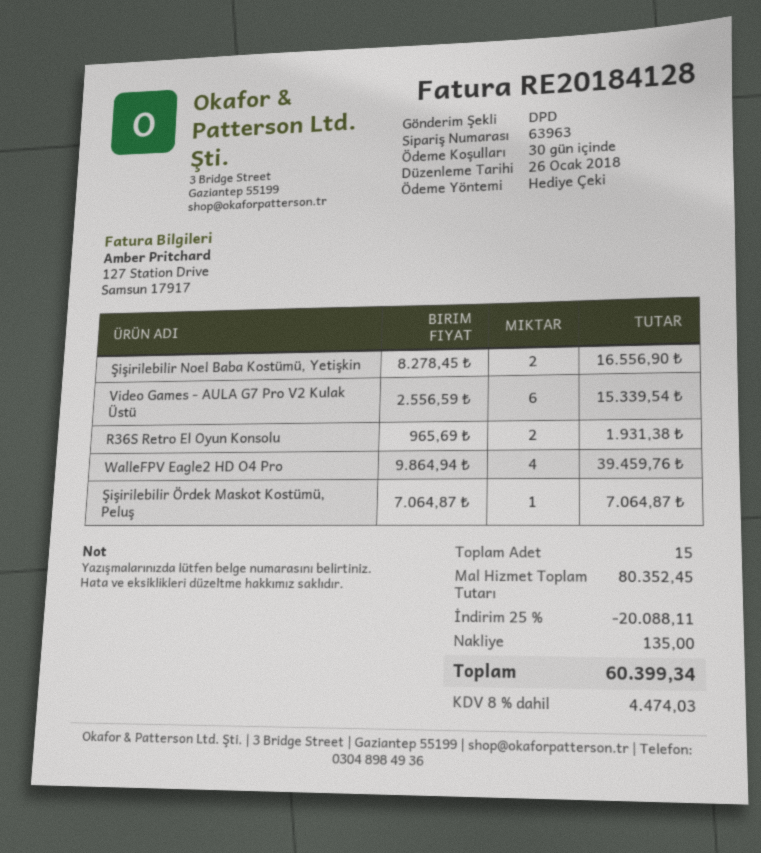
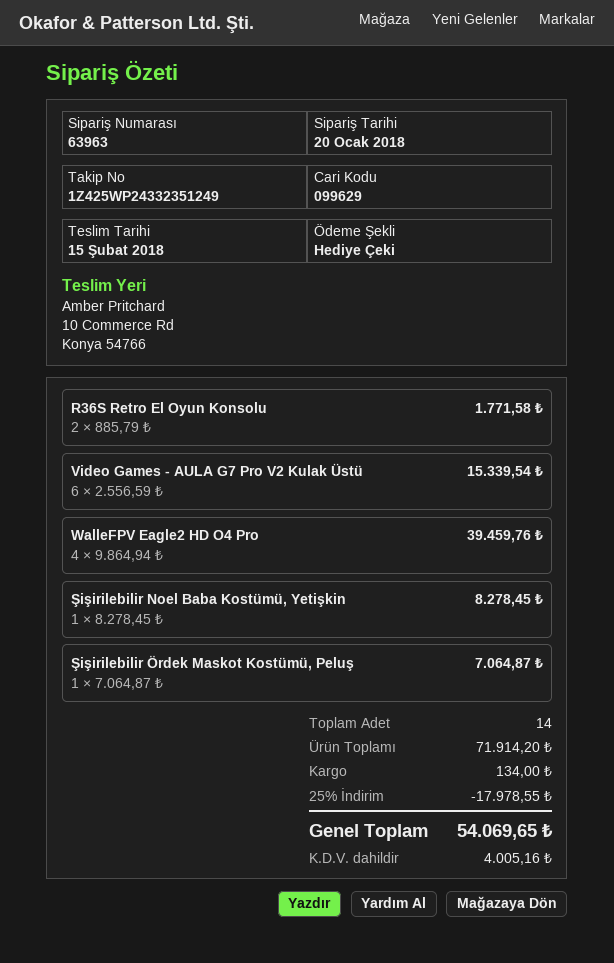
Şişirilebilir Noel Baba Kostümü, Yetişkin: 2 x 8278.45 = 16556.90 -> 1 x 8278.45 = 8278.45
R36S Retro El Oyun Konsolu: 2 x 965.69 = 1931.38 -> 2 x 885.79 = 1771.58
total quantity: 15 -> 14
subtotal: 80352.45 -> 71914.20
discount: 25% = 20088.11 -> 25% = 17978.55
shipping: 135.00 -> 134.00
tax: 4474.03 -> 4005.16
total: 60399.34 -> 54069.65

